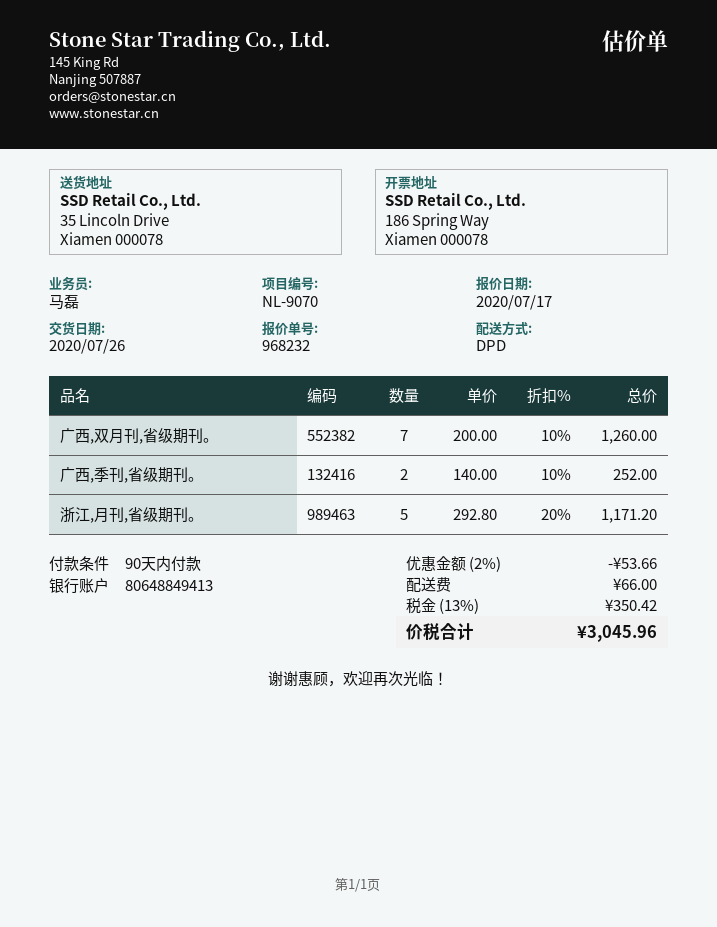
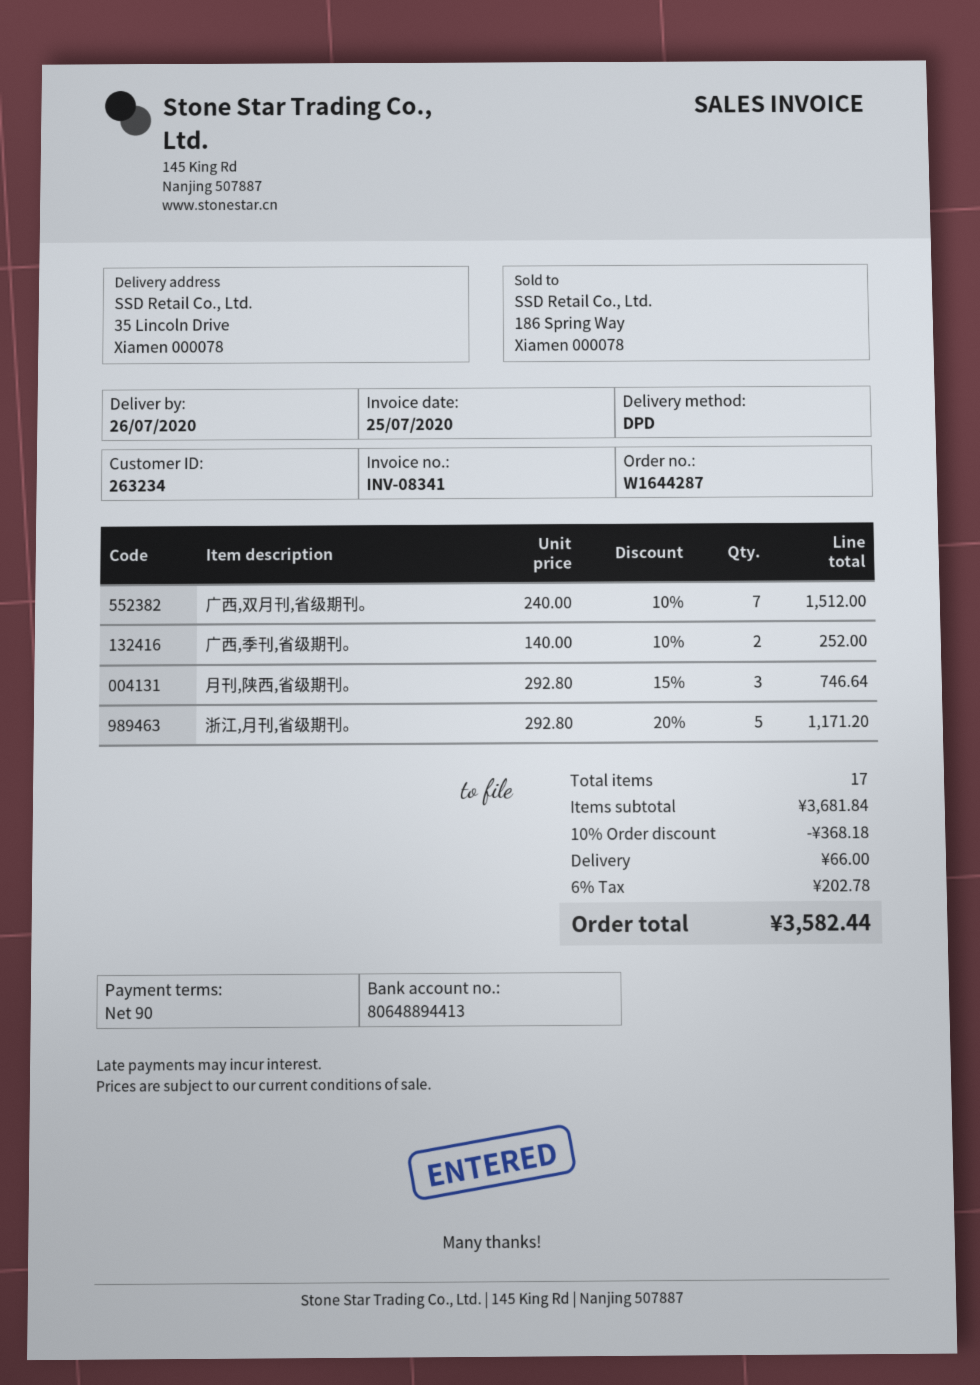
bank account: 80648849413 -> 80648894413
广西,双月刊,省级期刊。: 7 x 200.00 - 10% = 1260.00 -> 7 x 240.00 - 10% = 1512.00
月刊,陕西,省级期刊。: none -> 3 x 292.80 - 15% = 746.64
discount: 2% = 53.66 -> 10% = 368.18
tax: 13% = 350.42 -> 6% = 202.78
total: 3045.96 -> 3582.44

